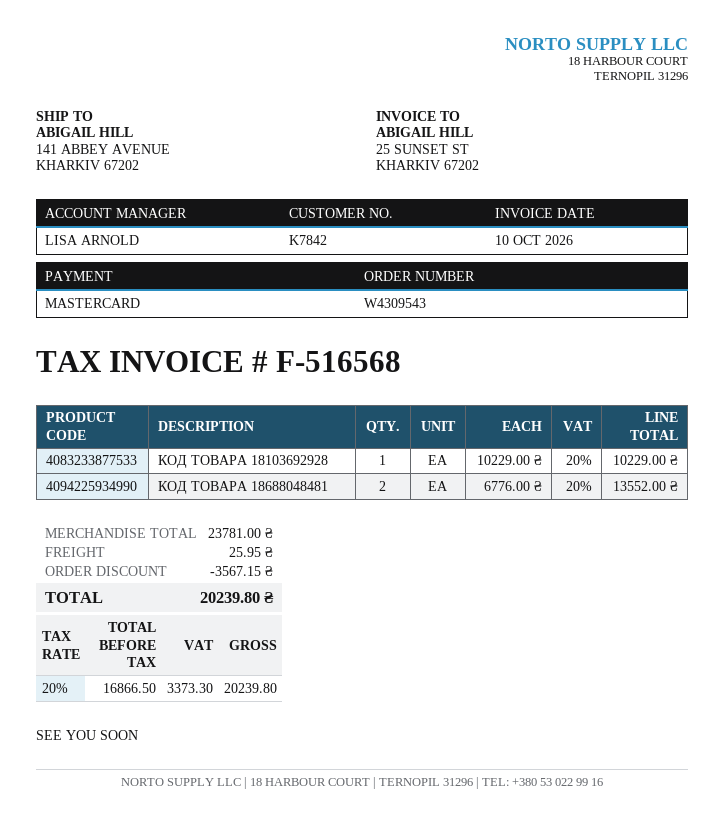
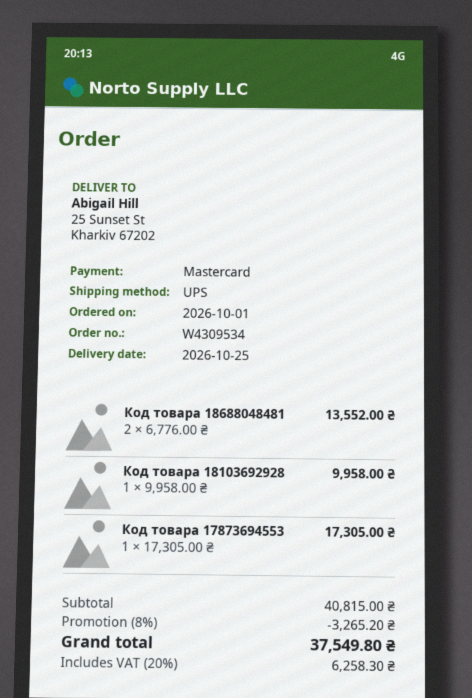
order number: W4309543 -> W4309534
ship to: 141 ABBEY AVENUE, KHARKIV 67202 -> 25 Sunset St, Kharkiv 67202
КОД ТОВАРА 18103692928: 1 x 10229.00 = 10229.00 -> 1 x 9958.00 = 9958.00
Код товара 17873694553: none -> 1 x 17305.00 = 17305.00
subtotal: 23781.00 -> 40815.00
discount: 3567.15 -> 3265.20
shipping: 25.95 -> none
tax: 20% = 3373.30 -> 20% = 6258.30
total: 20239.80 -> 37549.80

